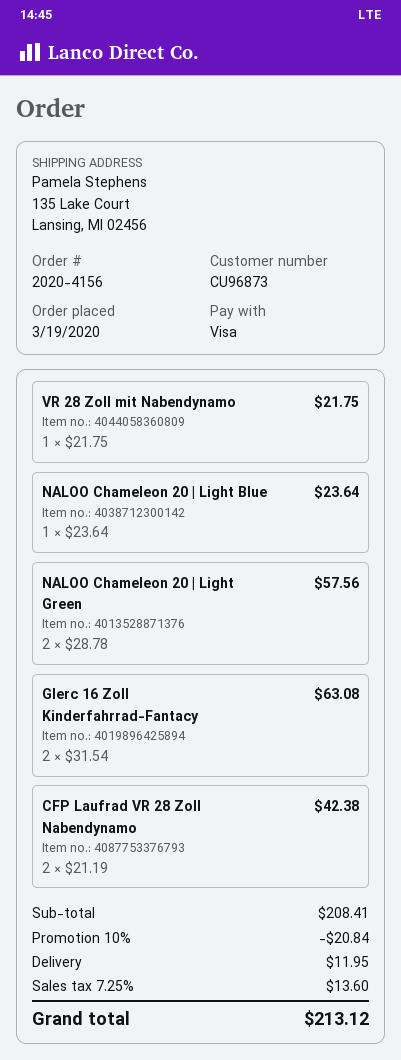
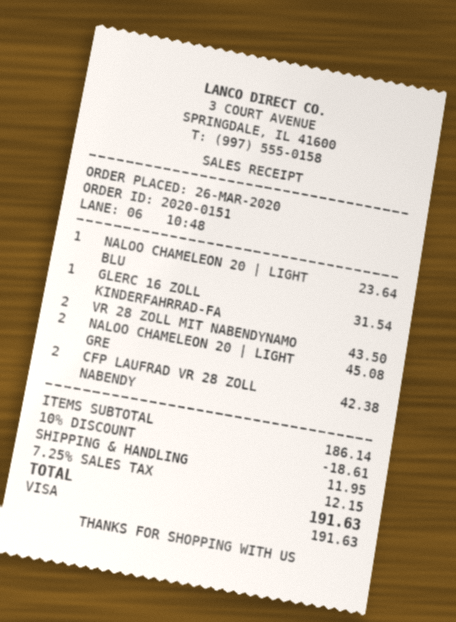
order number: 2020-4156 -> 2020-0151
order date: 2020-03-19 -> 2020-03-26
VR 28 Zoll mit Nabendynamo: 1 for 21.75 -> 2 for 43.50
NALOO Chameleon 20 | Light Green: 2 for 57.56 -> 2 for 45.08
Glerc 16 Zoll Kinderfahrrad-Fantacy: 2 for 63.08 -> 1 for 31.54
subtotal: 208.41 -> 186.14
discount: 10% = 20.84 -> 10% = 18.61
tax: 7.25% = 13.60 -> 7.25% = 12.15
total: 213.12 -> 191.63

